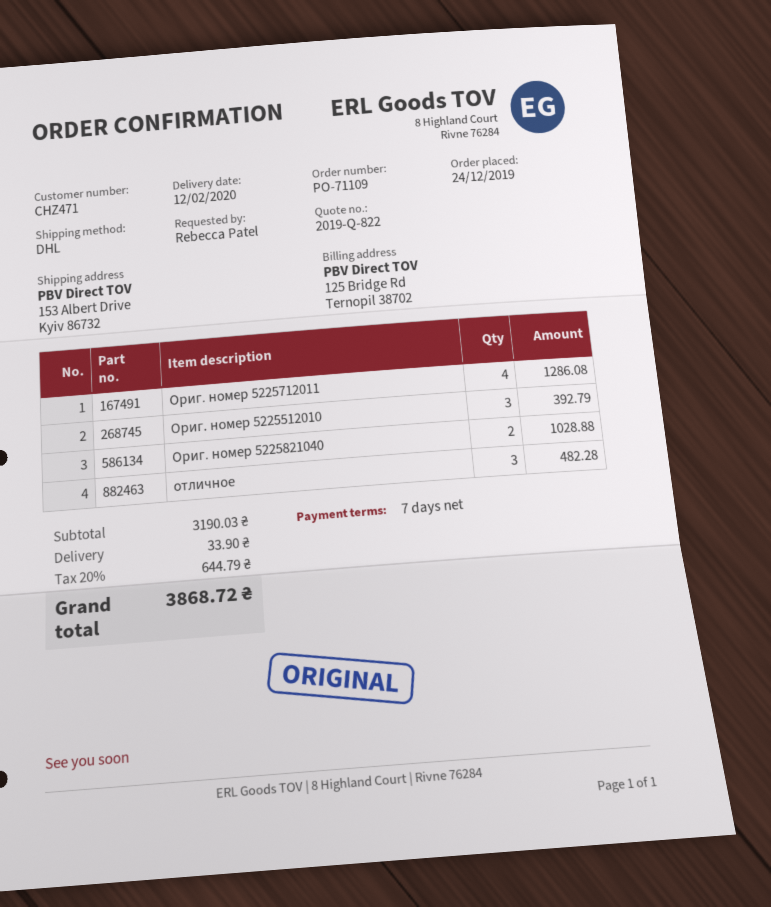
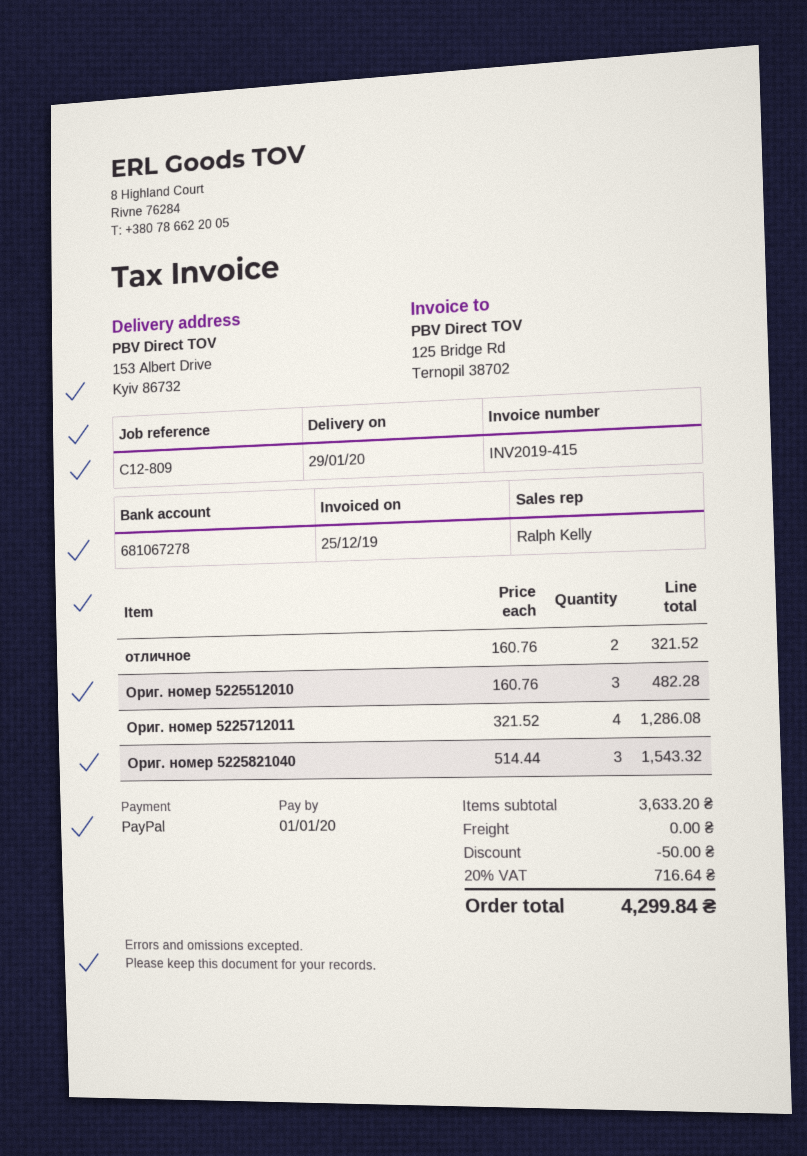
delivery date: 2020-02-12 -> 2020-01-29
Ориг. номер 5225512010: 3 for 392.79 -> 3 for 482.28
Ориг. номер 5225821040: 2 for 1028.88 -> 3 for 1543.32
отличное: 3 for 482.28 -> 2 for 321.52
subtotal: 3190.03 -> 3633.20
discount: none -> 50.00
shipping: 33.90 -> 0.00
tax: 20% = 644.79 -> 20% = 716.64
total: 3868.72 -> 4299.84

